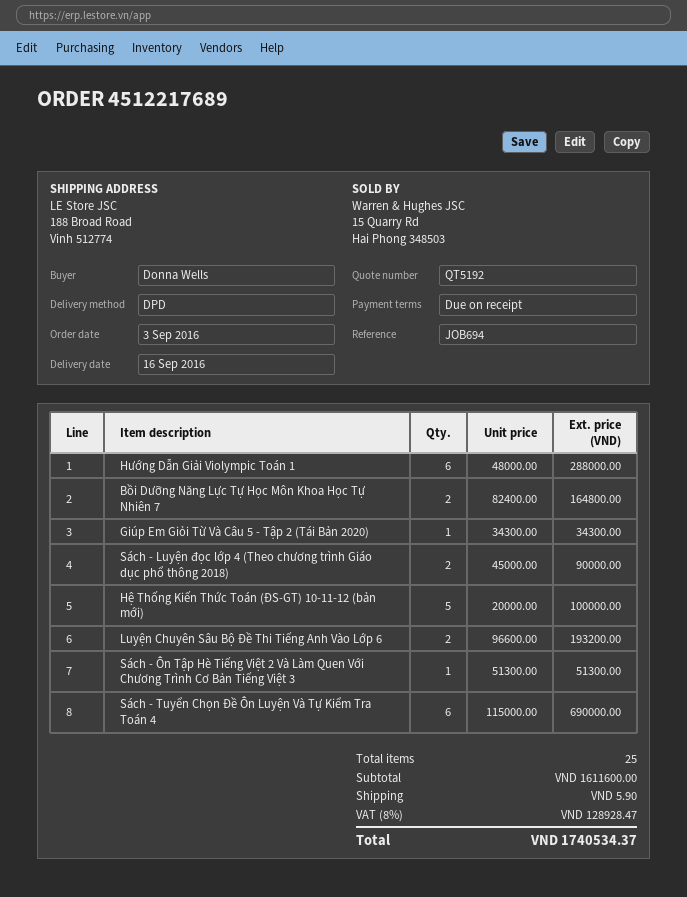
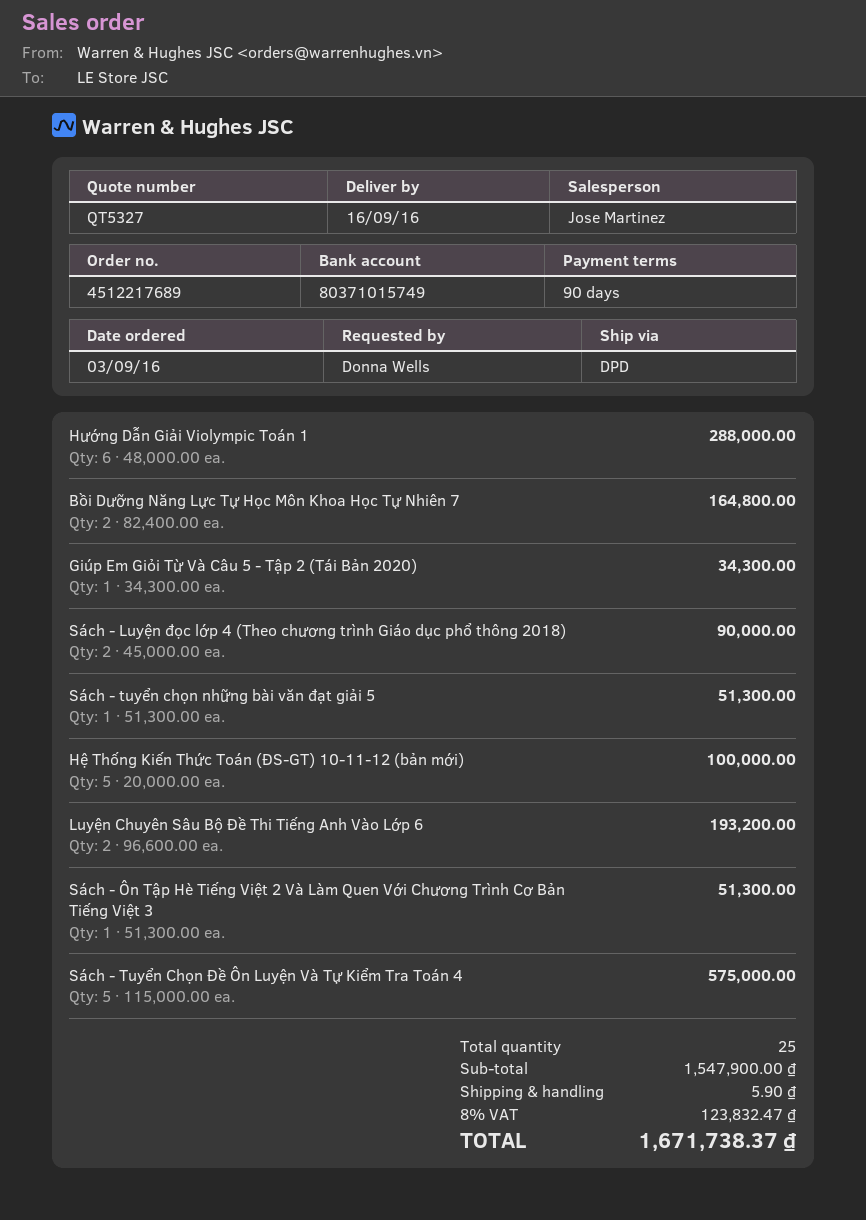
quote number: QT5192 -> QT5327
payment terms: on receipt -> 90 days
Sách - Tuyển Chọn Đề Ôn Luyện Và Tự Kiểm Tra Toán 4: 6 x 115000.00 = 690000.00 -> 5 x 115000.00 = 575000.00
Sách - tuyển chọn những bài văn đạt giải 5: none -> 1 x 51300.00 = 51300.00
subtotal: 1611600.00 -> 1547900.00
tax: 8% = 128928.47 -> 8% = 123832.47
total: 1740534.37 -> 1671738.37

